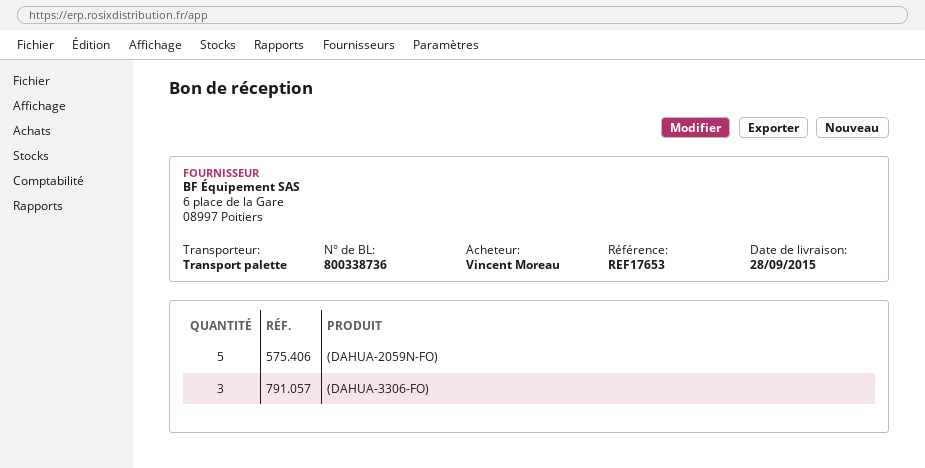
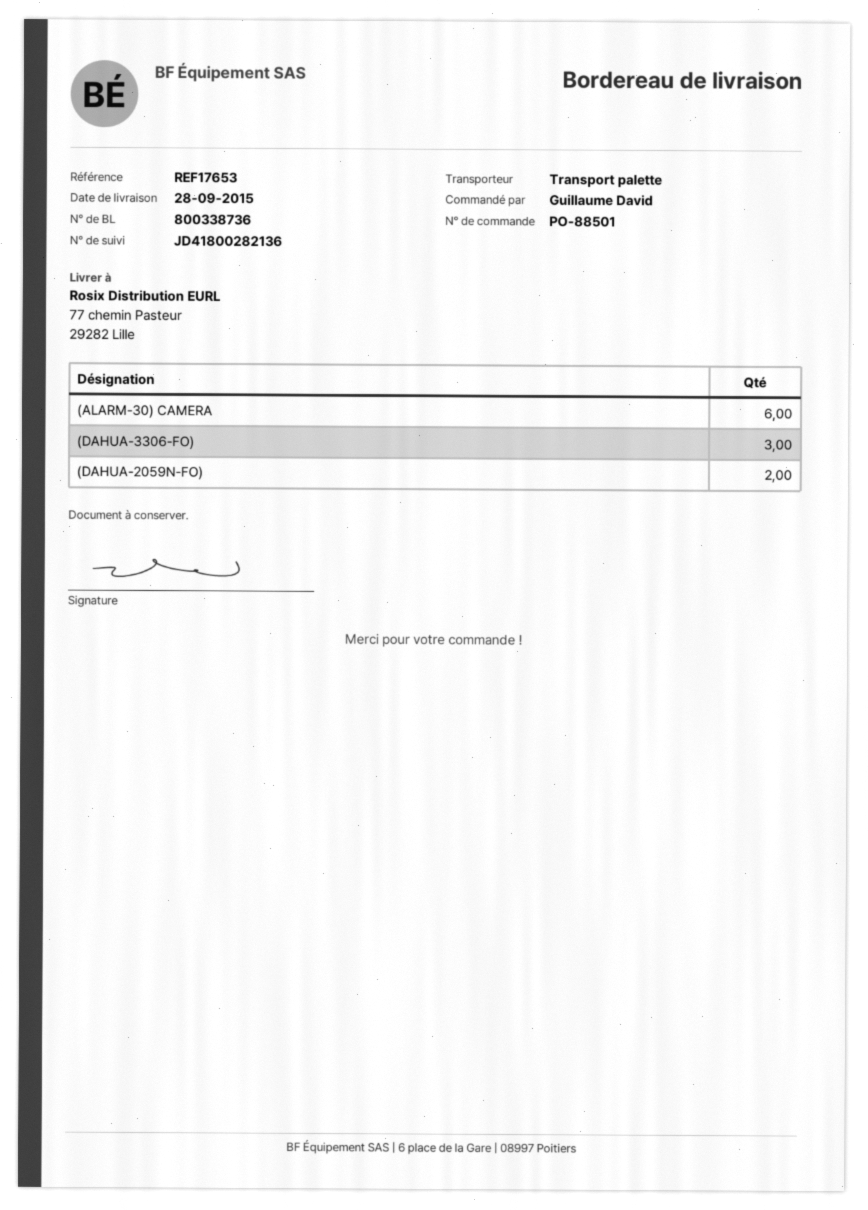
ordered by: Vincent Moreau -> Guillaume David
(DAHUA-2059N-FO): 5 -> 2
(ALARM-30) CAMERA: none -> 6

